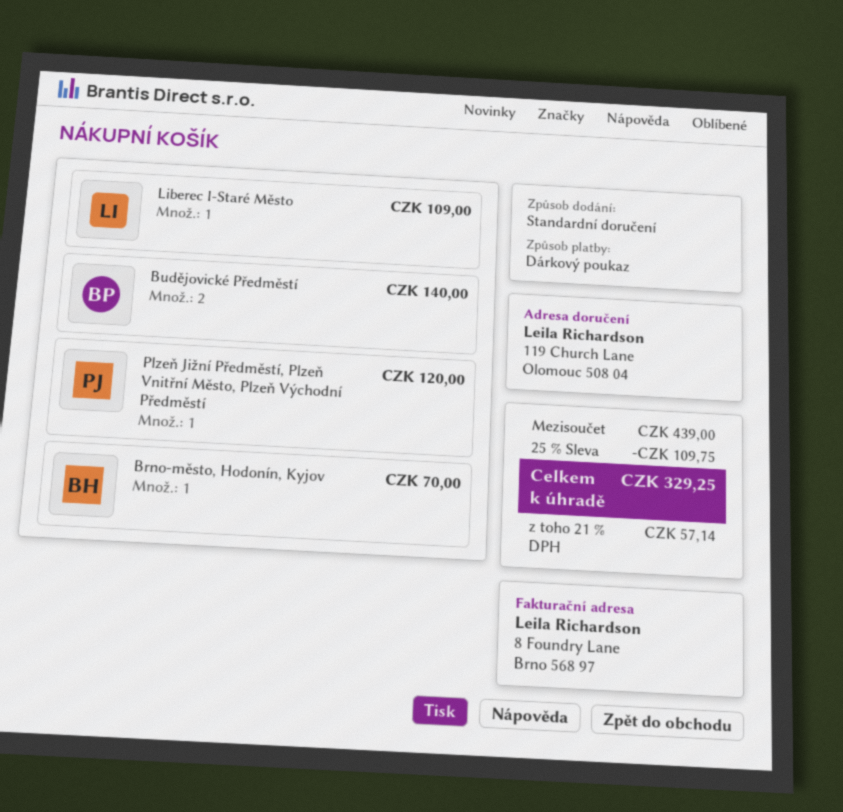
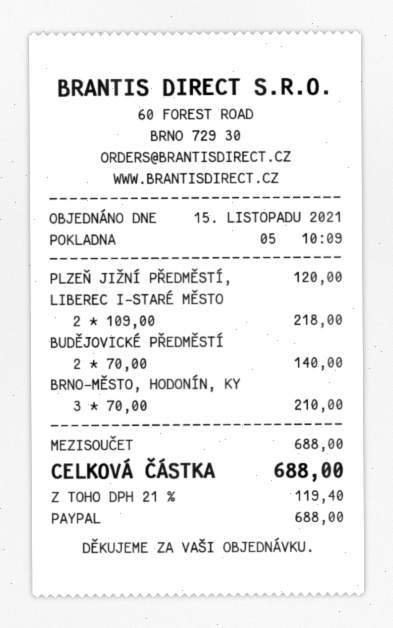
payment method: gift card -> PayPal
Liberec I-Staré Město: 1 for 109.00 -> 2 for 218.00
Brno-město, Hodonín, Kyjov: 1 for 70.00 -> 3 for 210.00
subtotal: 439.00 -> 688.00
discount: 25% = 109.75 -> none
tax: 21% = 57.14 -> 21% = 119.40
total: 329.25 -> 688.00

